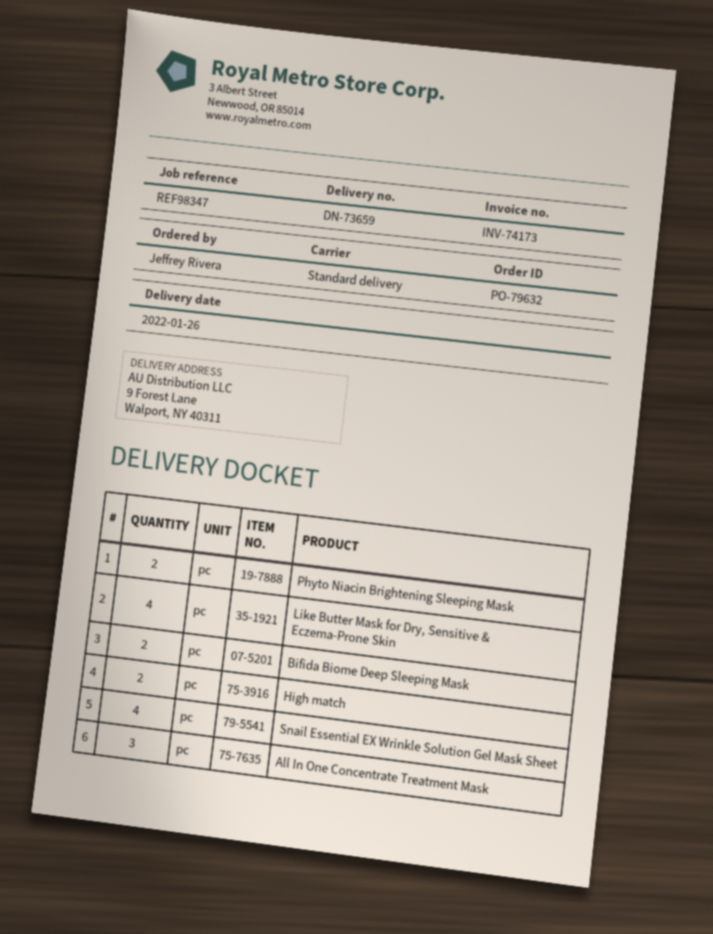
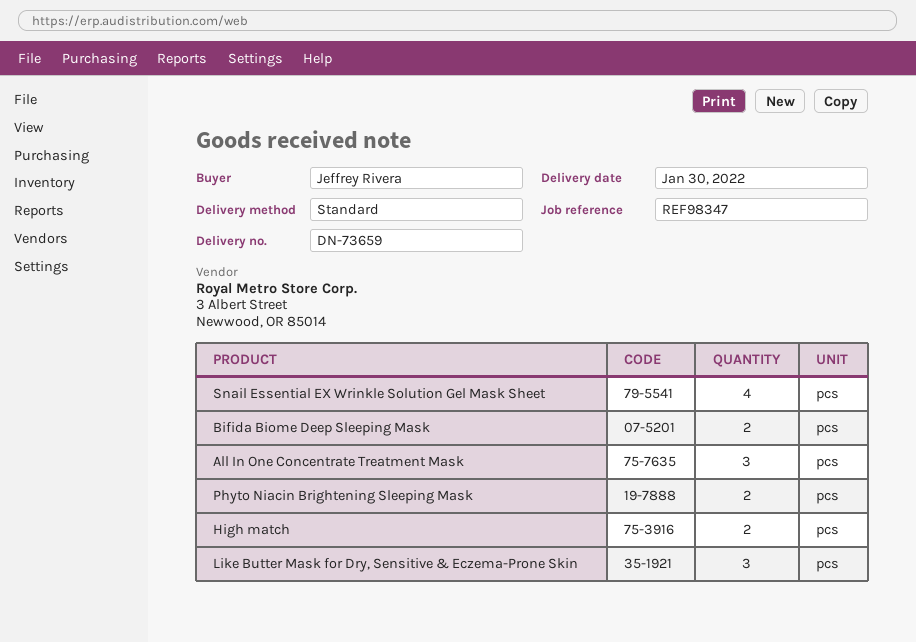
delivery date: 2022-01-26 -> 2022-01-30
Like Butter Mask for Dry, Sensitive & Eczema-Prone Skin: 4 -> 3

